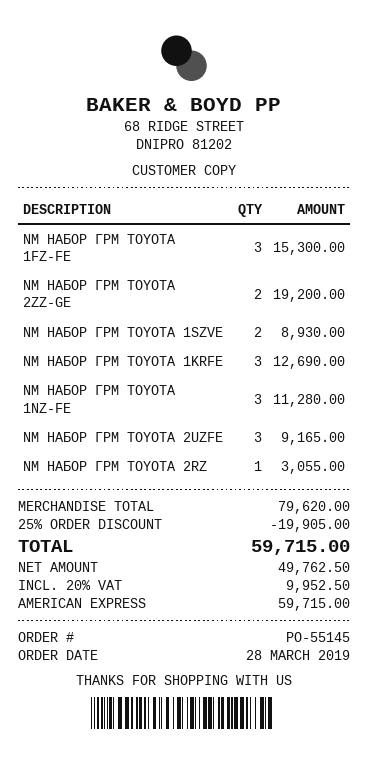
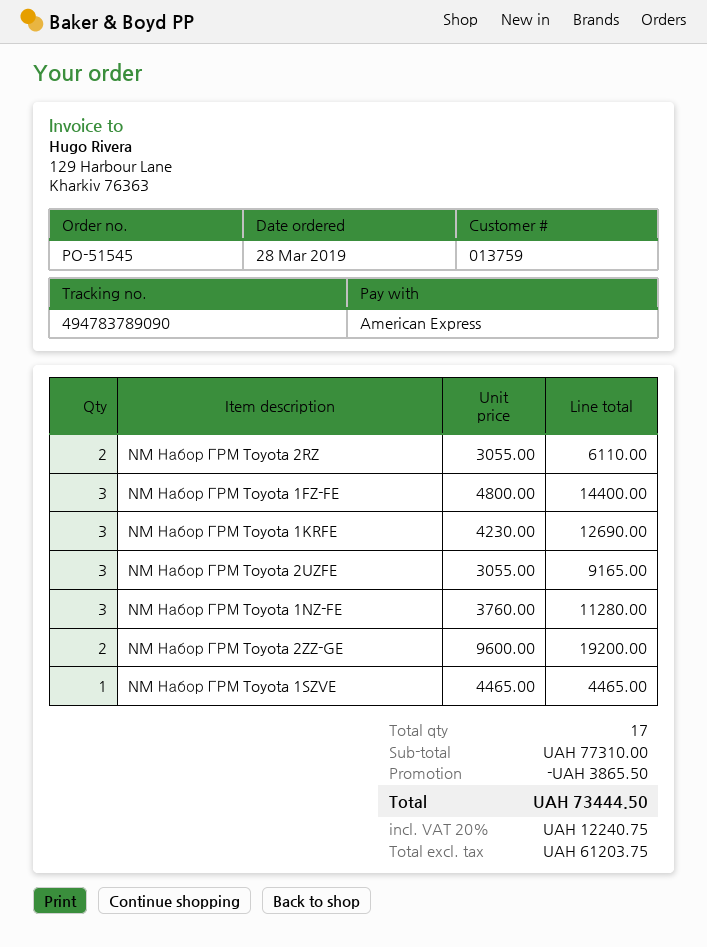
order number: PO-55145 -> PO-51545
NM НАБОР ГРМ TOYOTA 1FZ-FE: 3 for 15300.00 -> 3 for 14400.00
NM НАБОР ГРМ TOYOTA 1SZVE: 2 for 8930.00 -> 1 for 4465.00
NM НАБОР ГРМ TOYOTA 2RZ: 1 for 3055.00 -> 2 for 6110.00
subtotal: 79620.00 -> 77310.00
discount: 19905.00 -> 3865.50
net: 49762.50 -> 61203.75
tax: 20% = 9952.50 -> 20% = 12240.75
total: 59715.00 -> 73444.50

